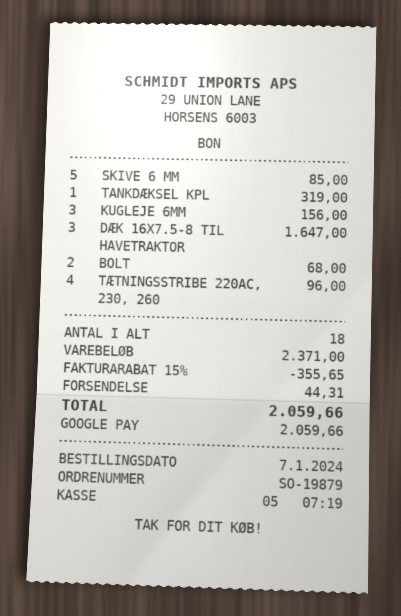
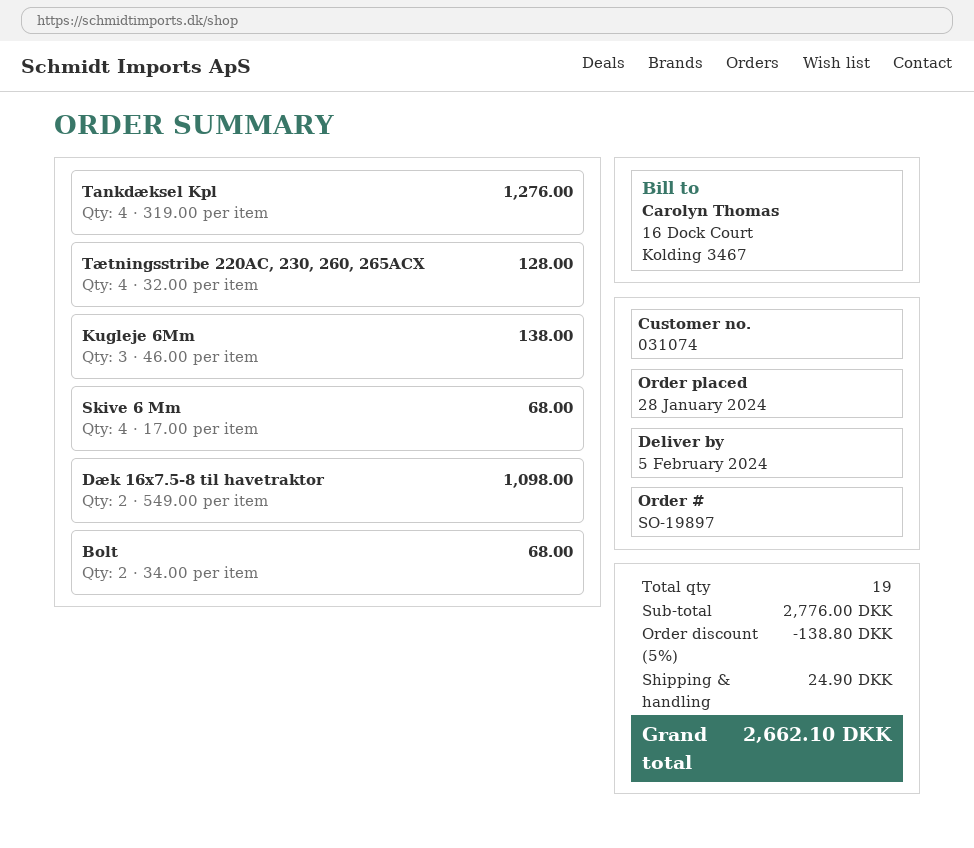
order number: SO-19879 -> SO-19897
order date: 2024-01-07 -> 2024-01-28
SKIVE 6 MM: 5 for 85.00 -> 4 for 68.00
TANKDÆKSEL KPL: 1 for 319.00 -> 4 for 1276.00
KUGLEJE 6MM: 3 for 156.00 -> 3 for 138.00
DÆK 16X7.5-8 TIL HAVETRAKTOR: 3 for 1647.00 -> 2 for 1098.00
TÆTNINGSSTRIBE 220AC, 230, 260: 4 for 96.00 -> 4 for 128.00
total quantity: 18 -> 19
subtotal: 2371.00 -> 2776.00
discount: 15% = 355.65 -> 5% = 138.80
shipping: 44.31 -> 24.90
total: 2059.66 -> 2662.10

